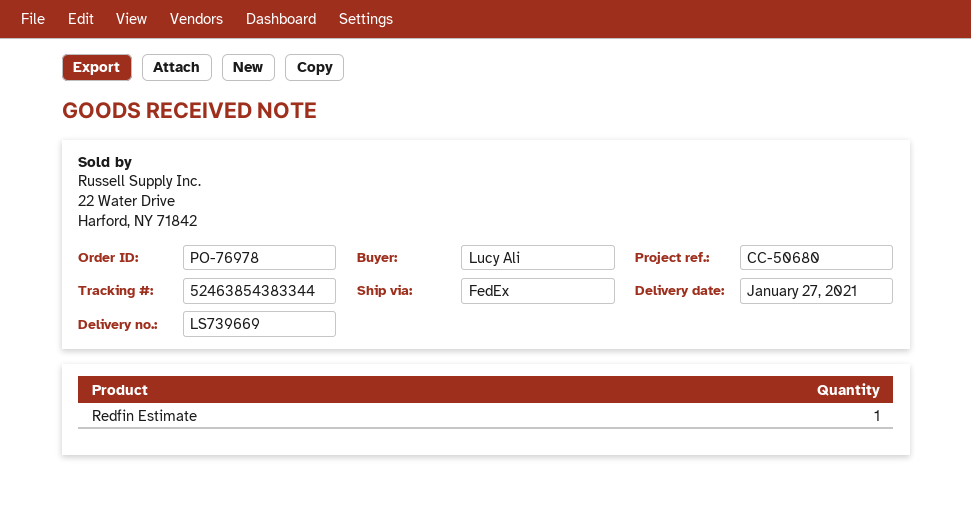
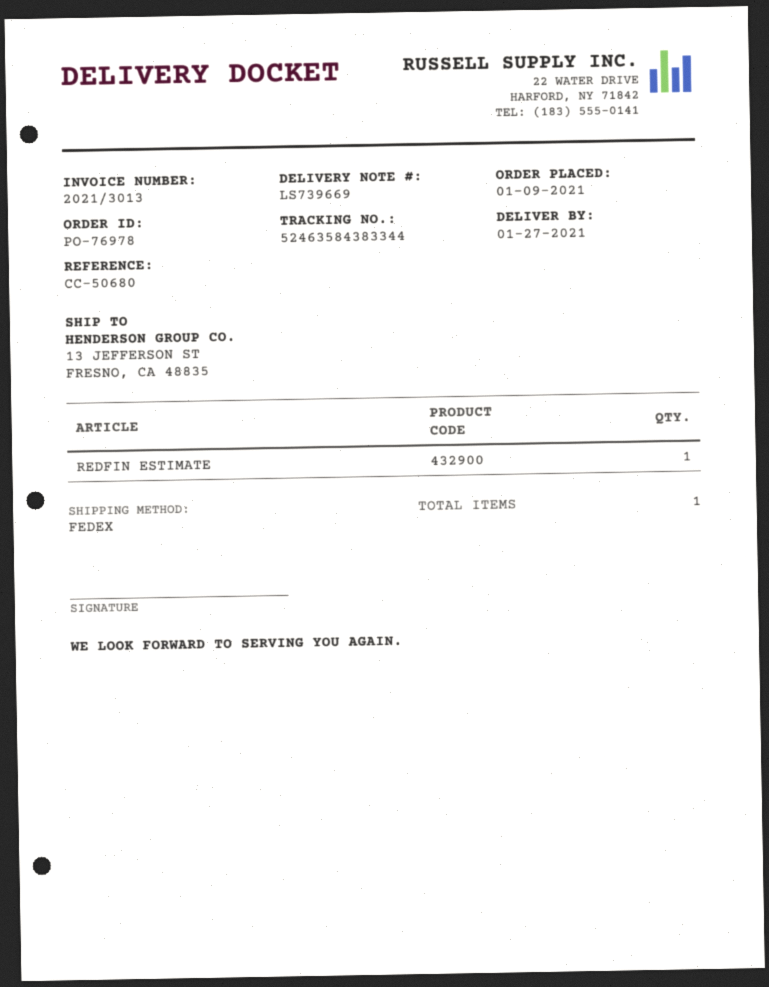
tracking number: 52463854383344 -> 52463584383344

